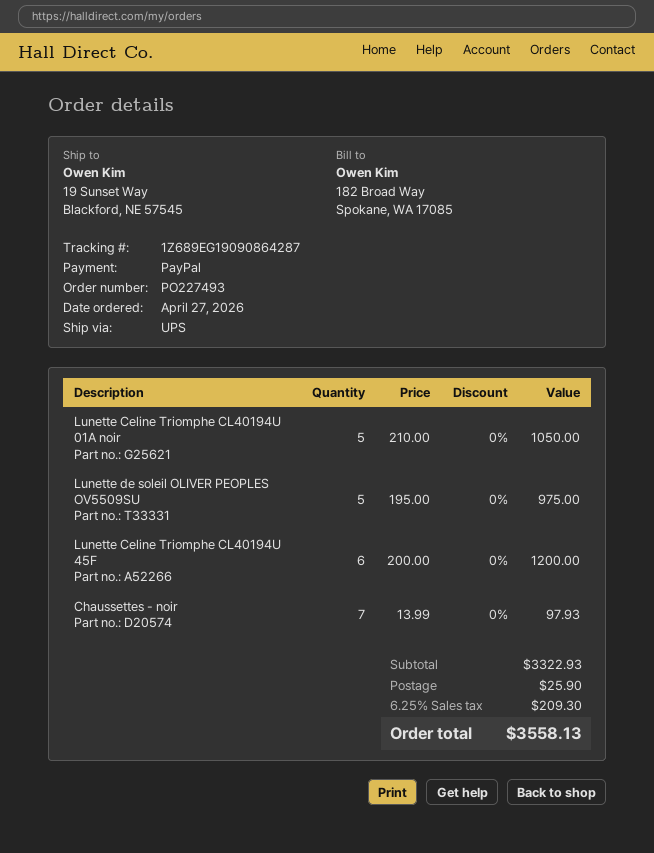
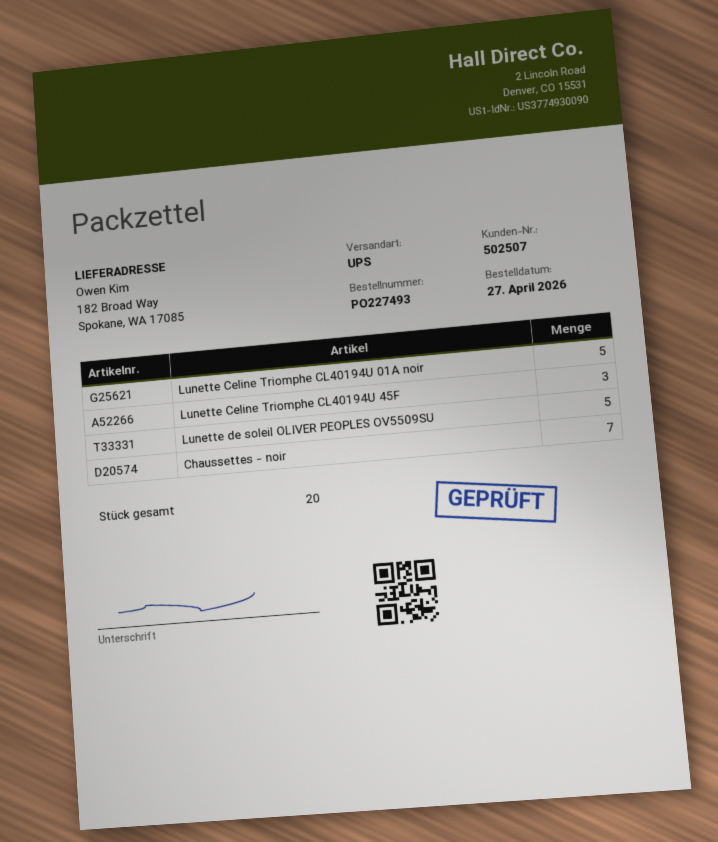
ship to: 19 Sunset Way, Blackford, NE 57545 -> 182 Broad Way, Spokane, WA 17085
Lunette Celine Triomphe CL40194U 45F: 6 -> 3

